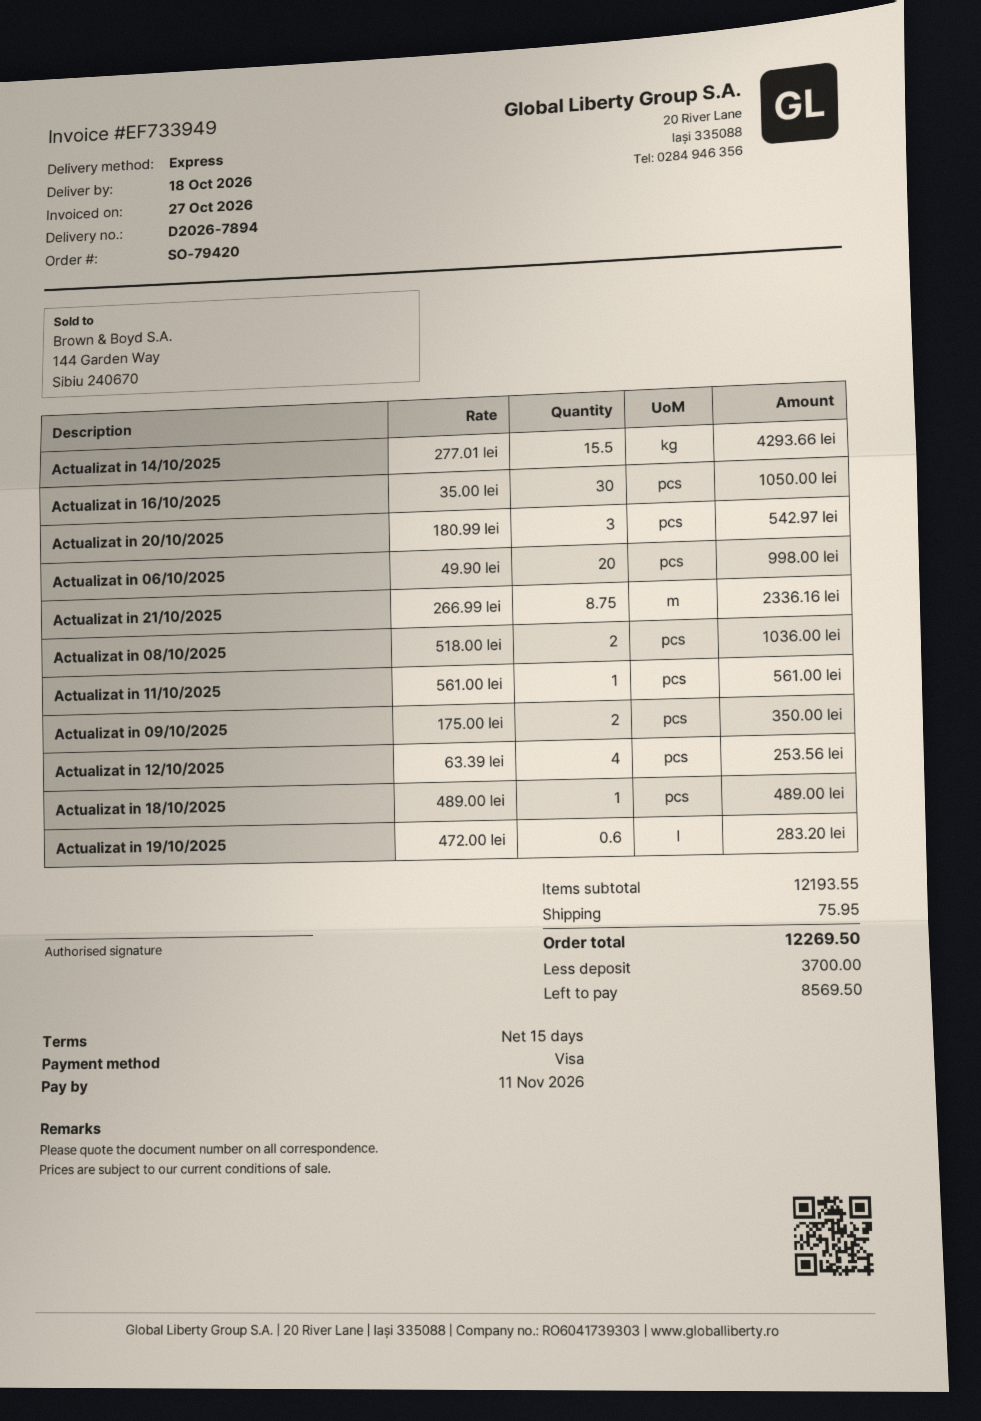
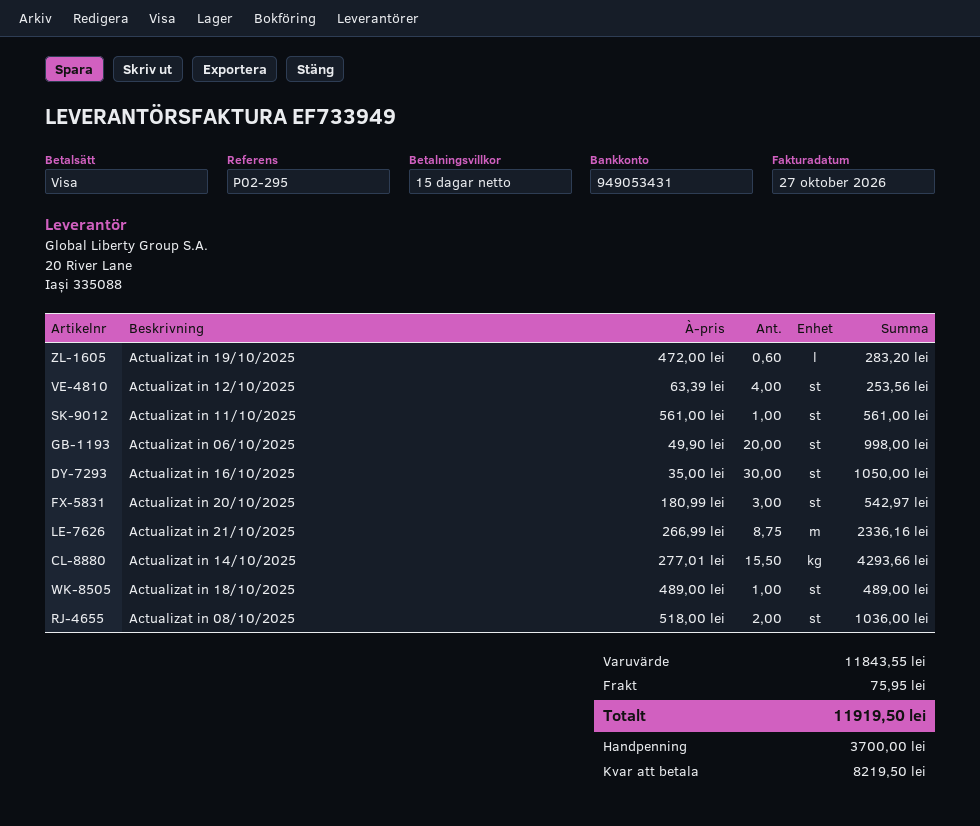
Actualizat in 09/10/2025: 2 x 175.00 = 350.00 -> none
subtotal: 12193.55 -> 11843.55
total: 12269.50 -> 11919.50
balance: 8569.50 -> 8219.50

